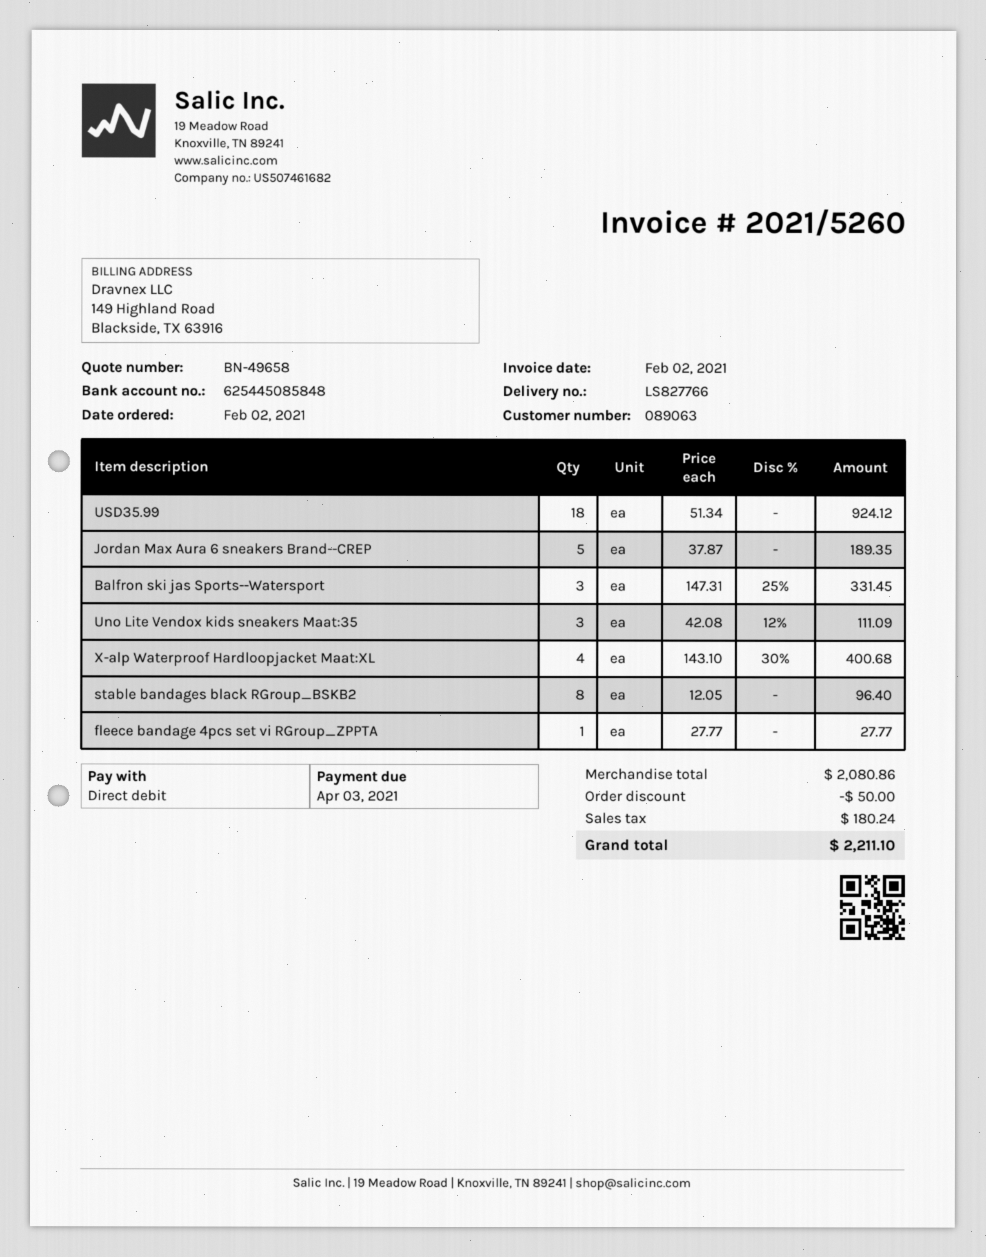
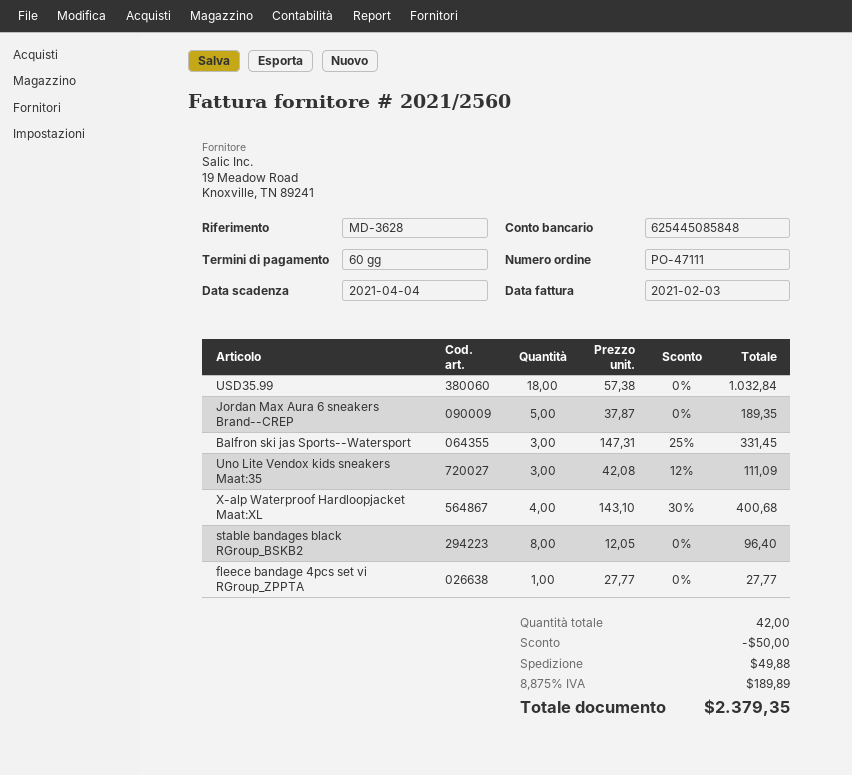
invoice number: 2021/5260 -> 2021/2560
invoice date: 2021-02-02 -> 2021-02-03
due date: 2021-04-03 -> 2021-04-04
USD35.99: 18 x 51.34 = 924.12 -> 18 x 57.38 = 1032.84
shipping: none -> 49.88
tax: 180.24 -> 189.89
total: 2211.10 -> 2379.35

